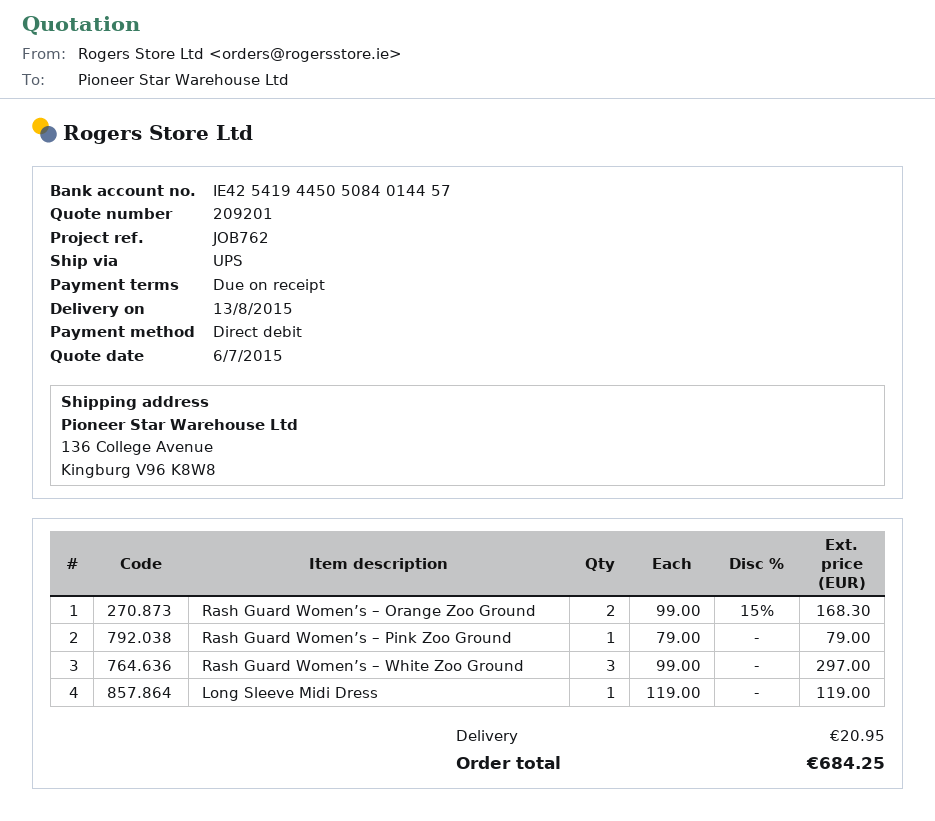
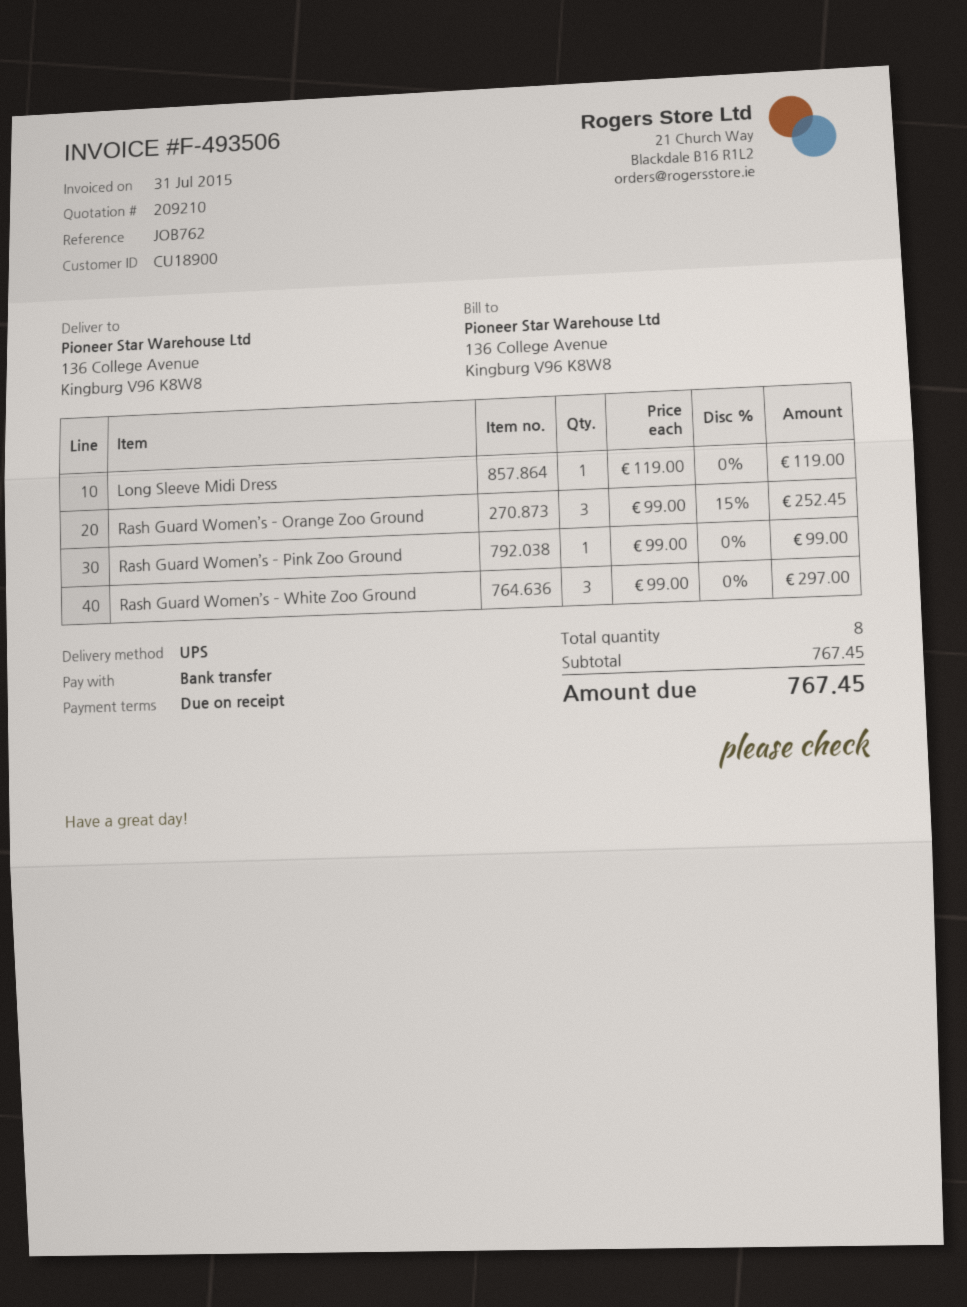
quote number: 209201 -> 209210
payment method: direct debit -> bank transfer
Rash Guard Women’s – Orange Zoo Ground: 2 x 99.00 - 15% = 168.30 -> 3 x 99.00 - 15% = 252.45
Rash Guard Women’s – Pink Zoo Ground: 1 x 79.00 = 79.00 -> 1 x 99.00 = 99.00
shipping: 20.95 -> none
total: 684.25 -> 767.45

